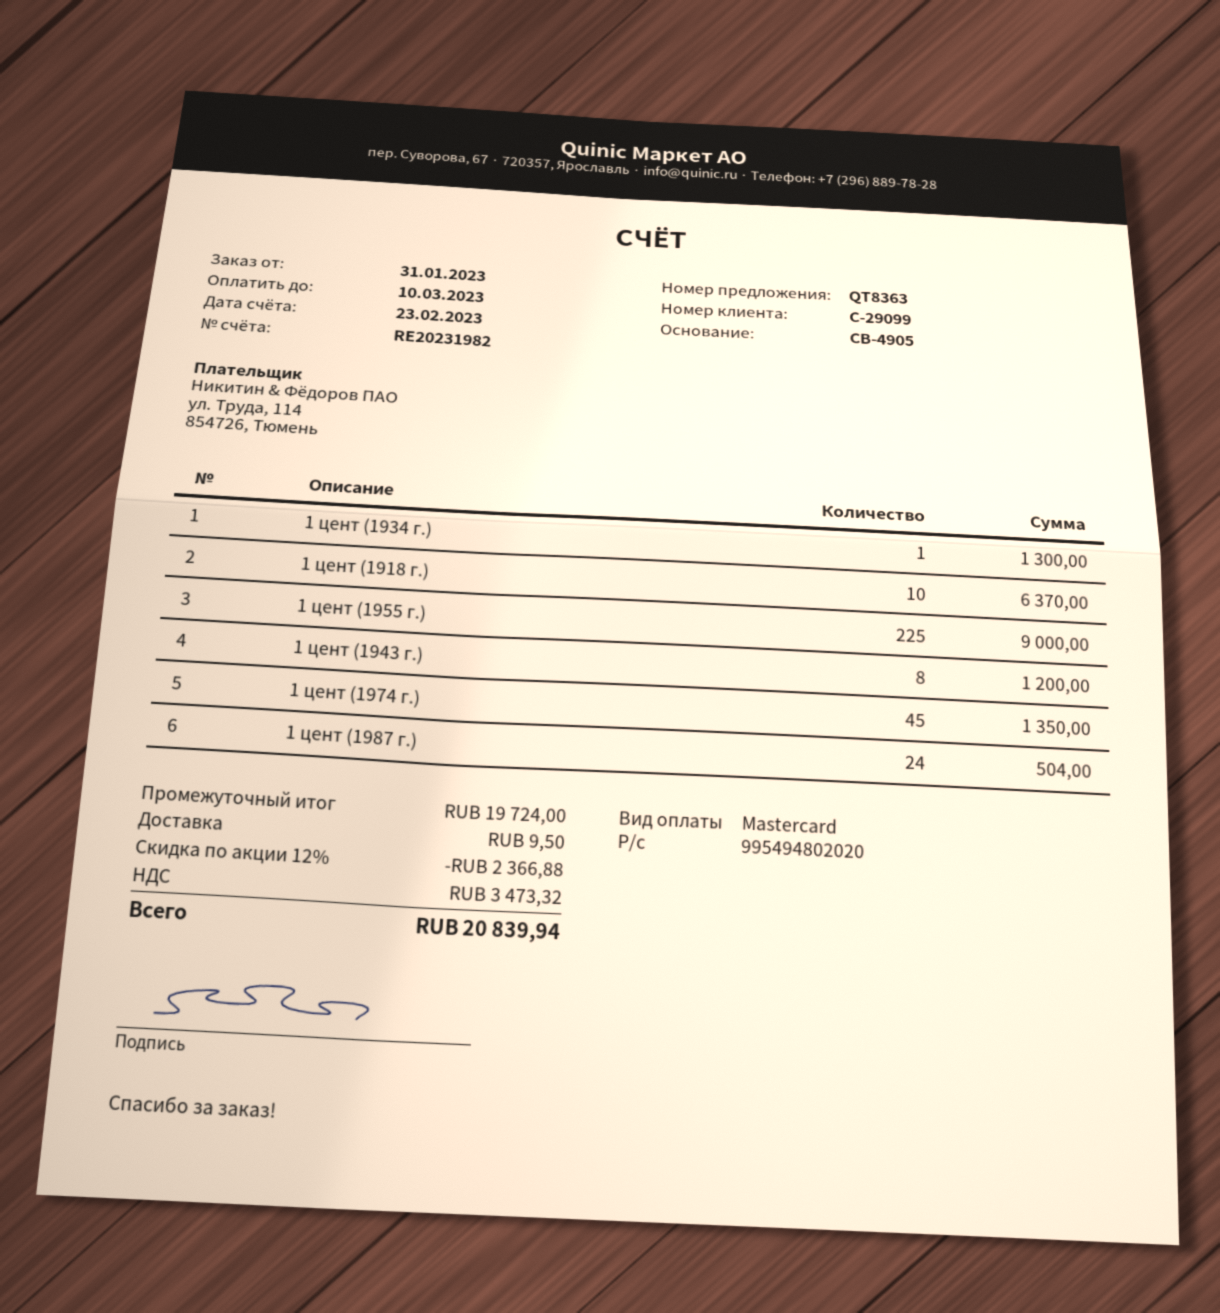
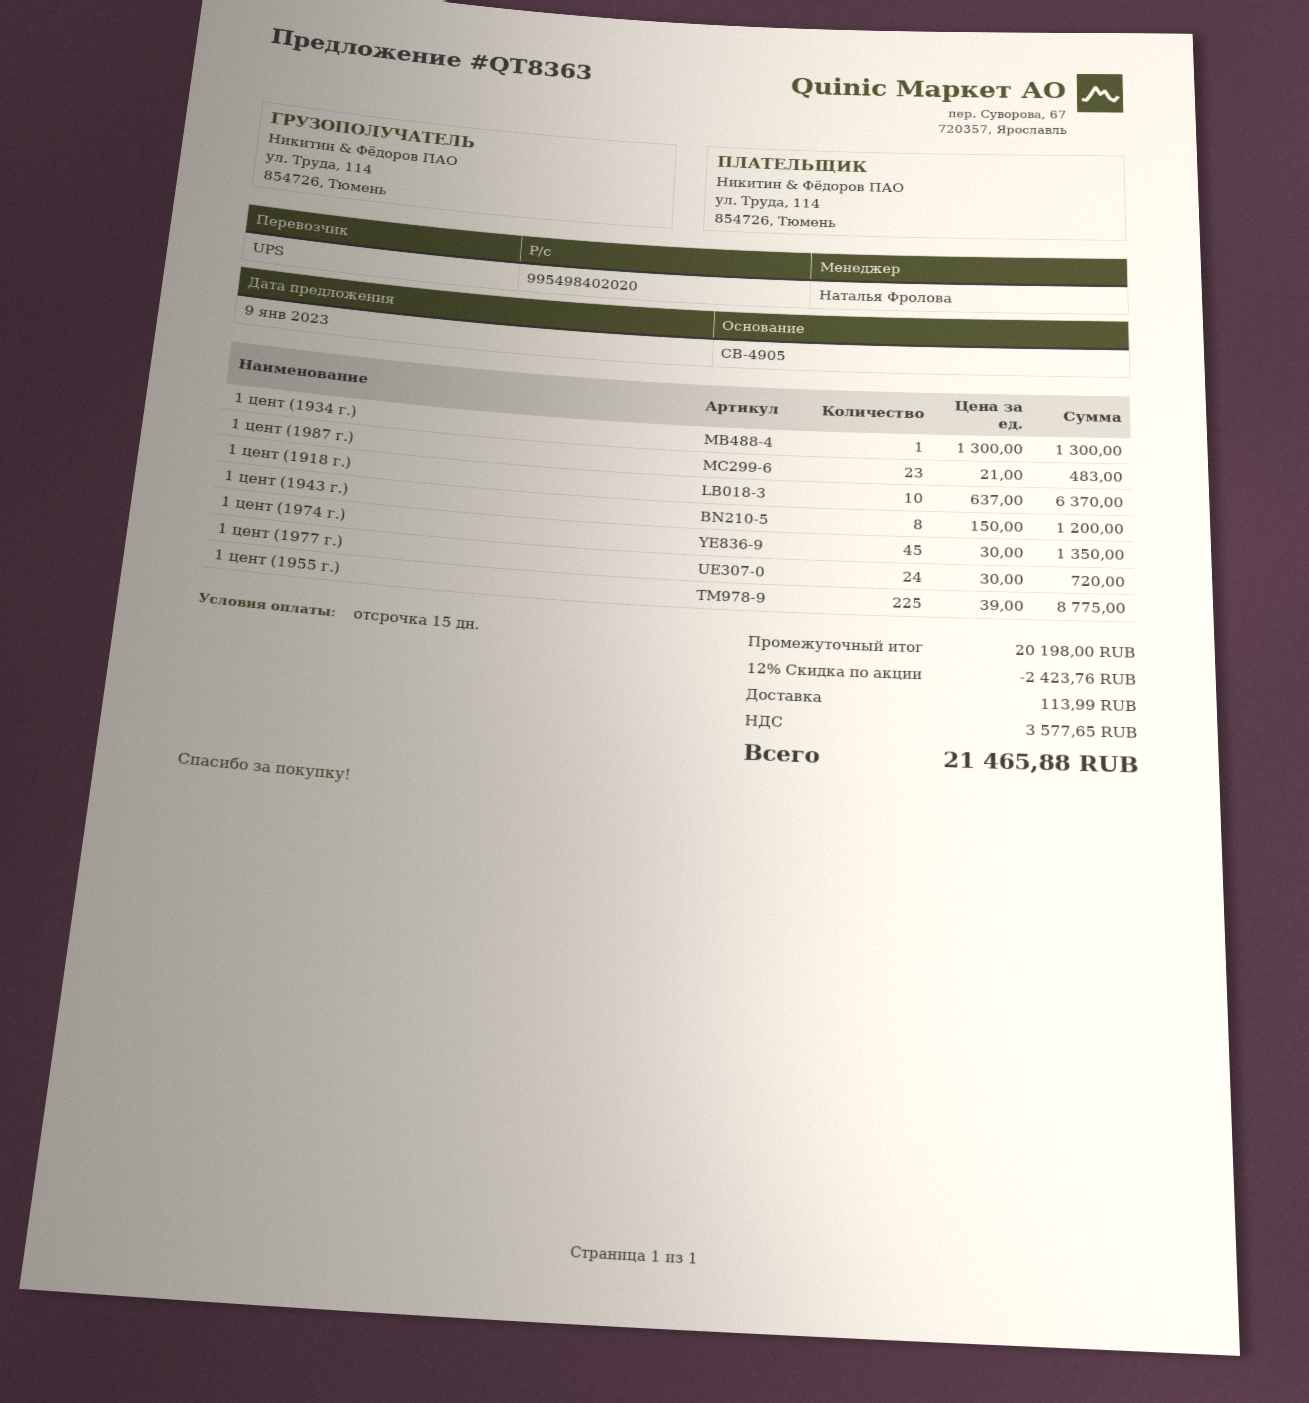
bank account: 995494802020 -> 995498402020
1 цент (1955 г.): 225 for 9000.00 -> 225 for 8775.00
1 цент (1987 г.): 24 for 504.00 -> 23 for 483.00
1 цент (1977 г.): none -> 24 for 720.00
subtotal: 19724.00 -> 20198.00
discount: 12% = 2366.88 -> 12% = 2423.76
shipping: 9.50 -> 113.99
tax: 3473.32 -> 3577.65
total: 20839.94 -> 21465.88

